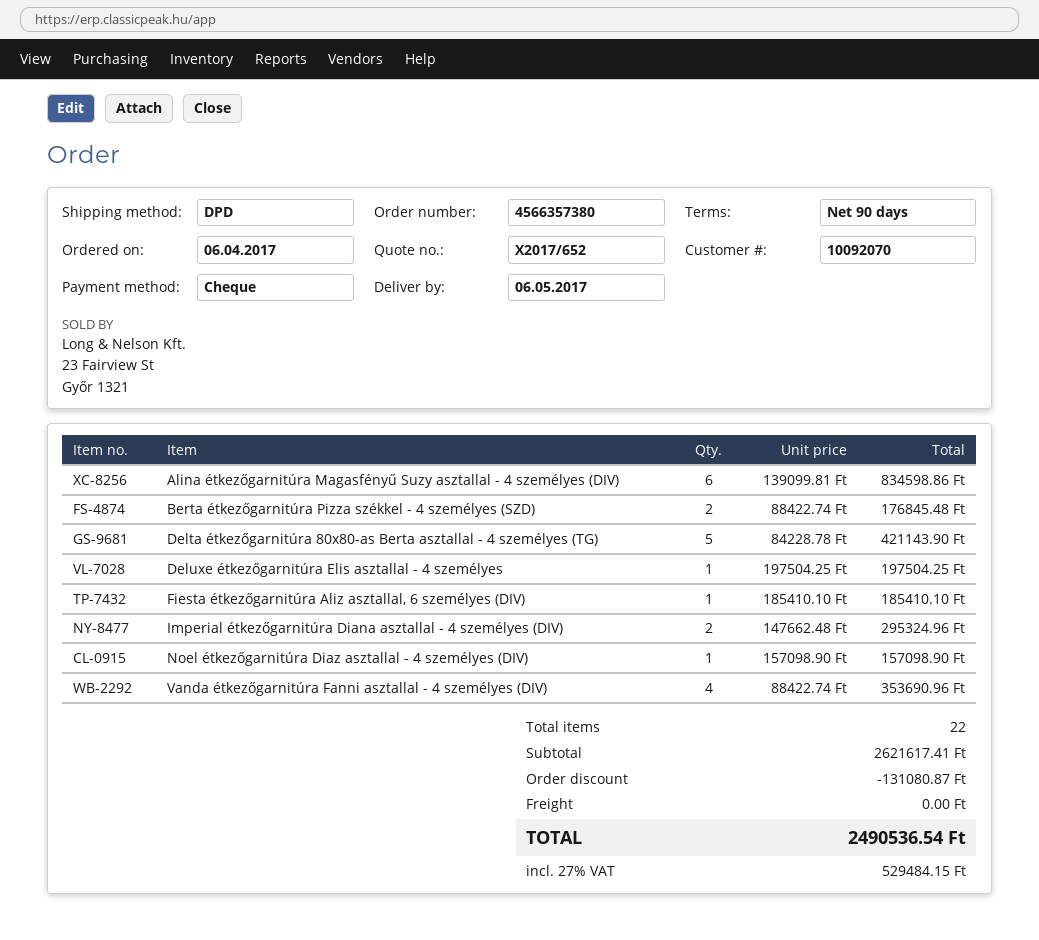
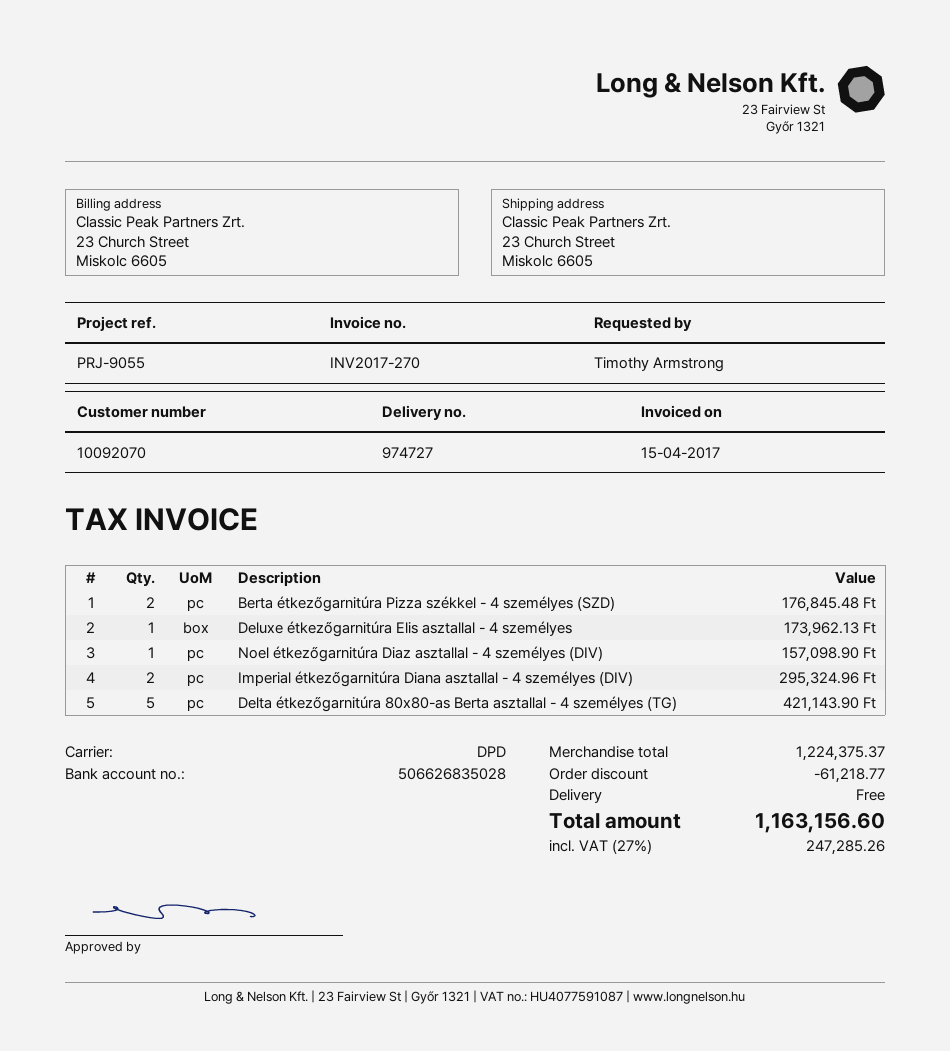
Alina étkezőgarnitúra Magasfényű Suzy asztallal - 4 személyes (DIV): 6 for 834598.86 -> none
Deluxe étkezőgarnitúra Elis asztallal - 4 személyes: 1 for 197504.25 -> 1 for 173962.13
Fiesta étkezőgarnitúra Aliz asztallal, 6 személyes (DIV): 1 for 185410.10 -> none
Vanda étkezőgarnitúra Fanni asztallal - 4 személyes (DIV): 4 for 353690.96 -> none
subtotal: 2621617.41 -> 1224375.37
discount: 131080.87 -> 61218.77
tax: 27% = 529484.15 -> 27% = 247285.26
total: 2490536.54 -> 1163156.60

